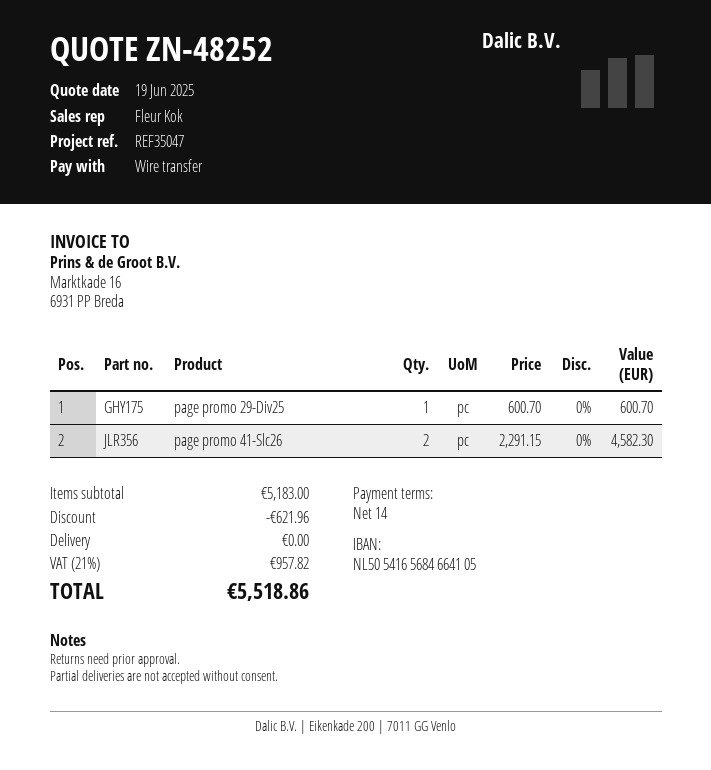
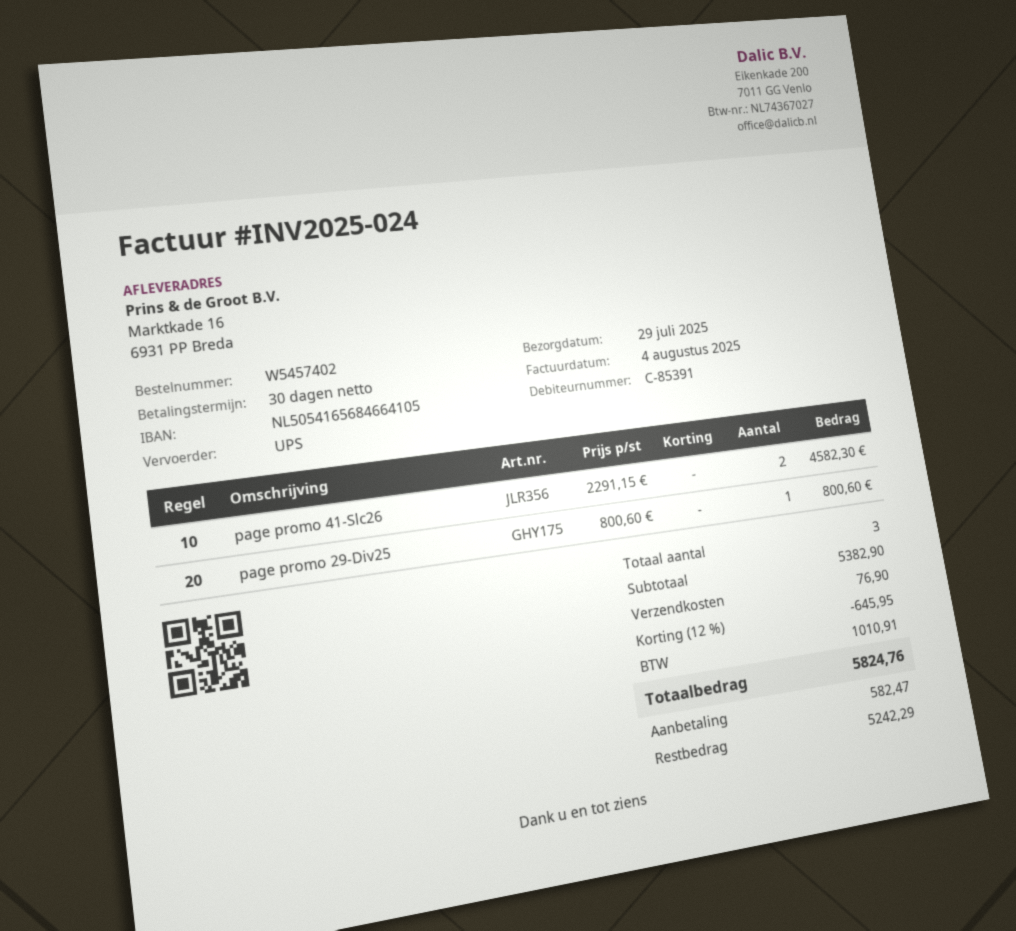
payment terms: 14 days -> 30 days
page promo 29-Div25: 1 x 600.70 = 600.70 -> 1 x 800.60 = 800.60
subtotal: 5183.00 -> 5382.90
discount: 621.96 -> 645.95
shipping: 0.00 -> 76.90
tax: 957.82 -> 1010.91
total: 5518.86 -> 5824.76

